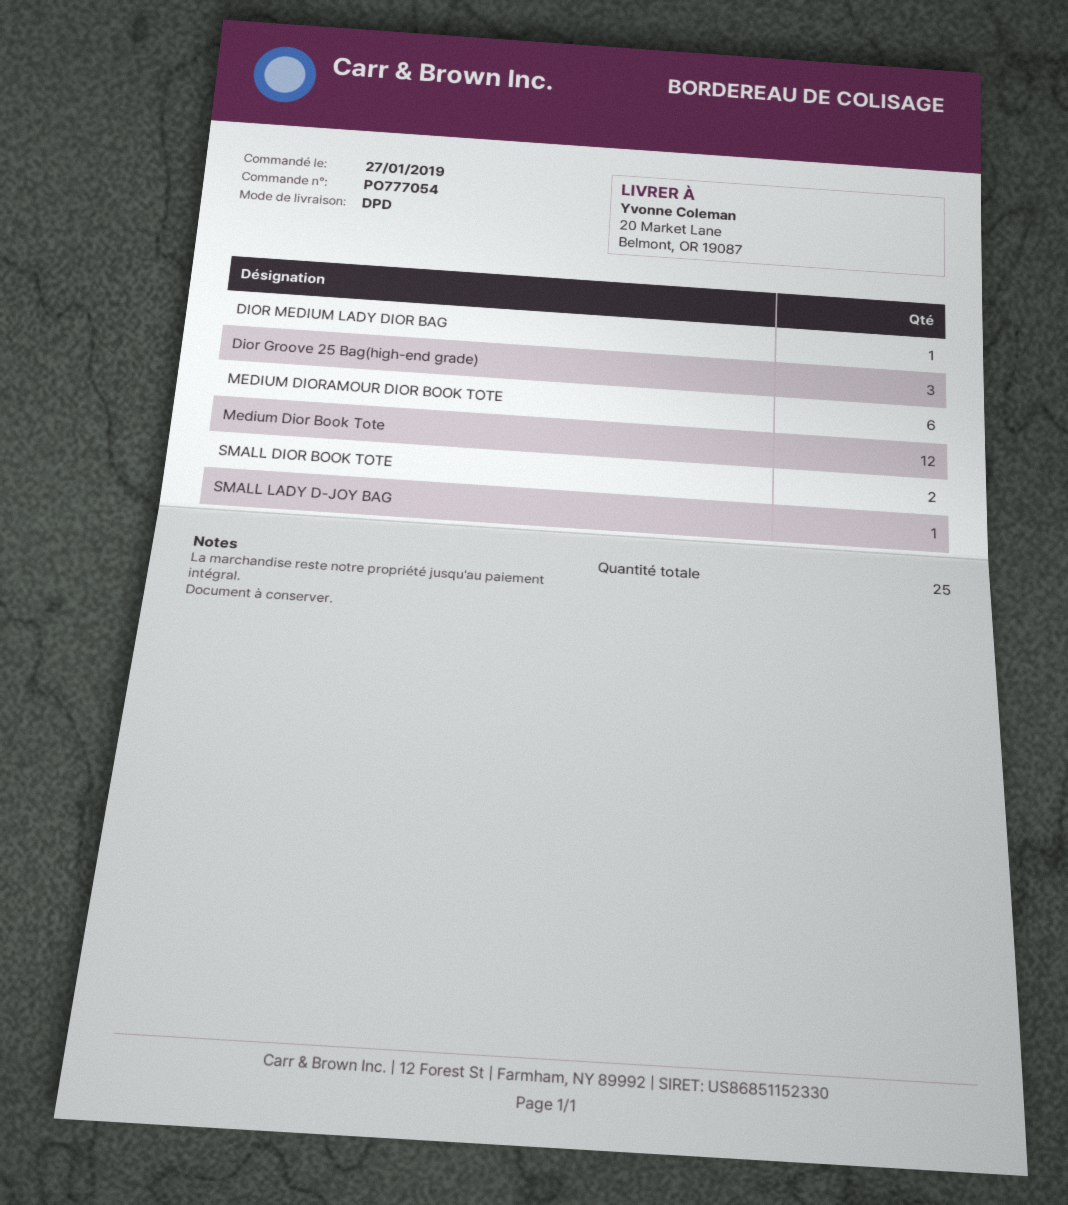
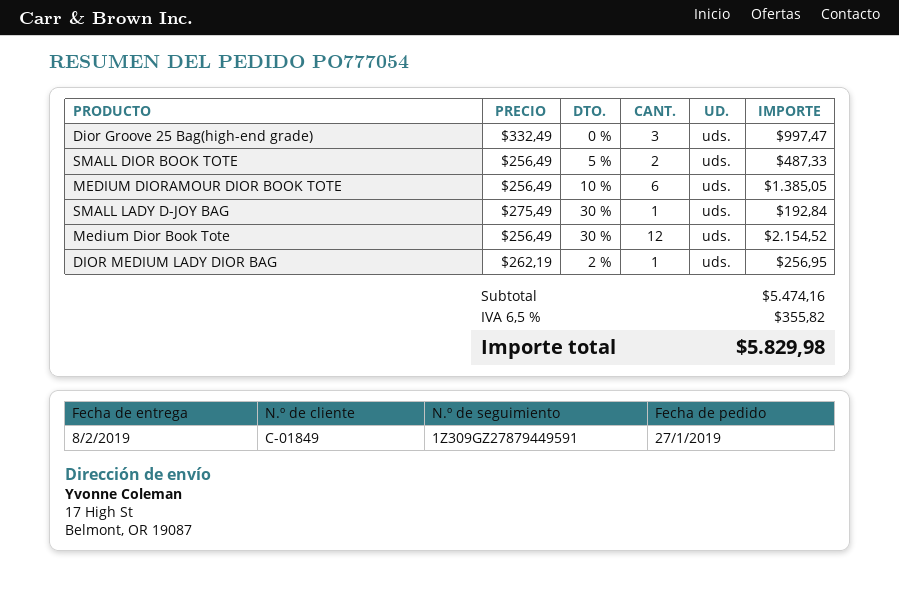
ship to: 20 Market Lane, Belmont, OR 19087 -> 17 High St, Belmont, OR 19087

